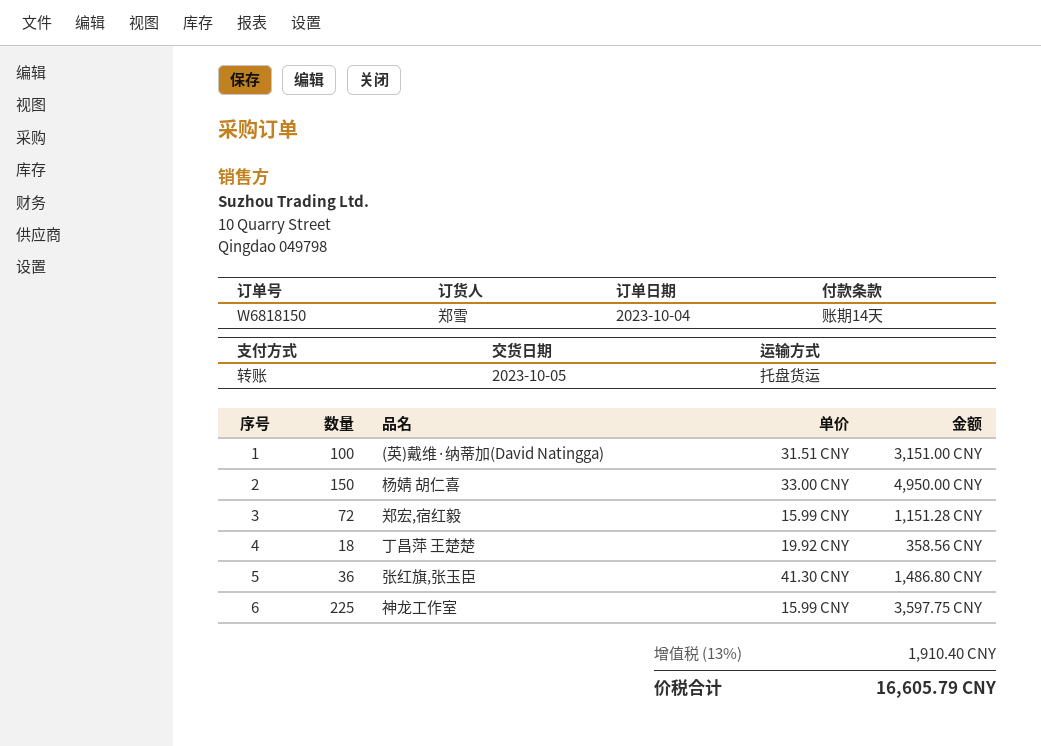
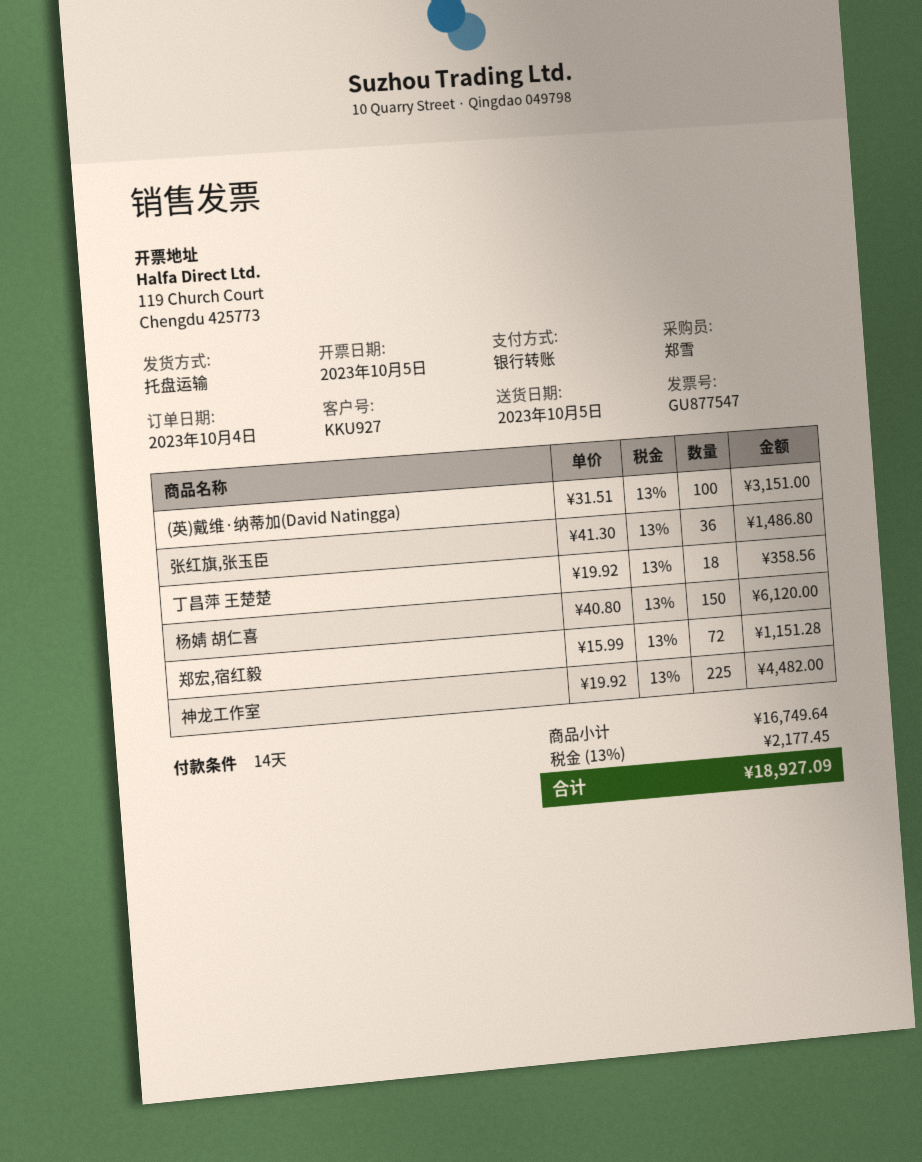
杨婧 胡仁喜: 150 x 33.00 = 4950.00 -> 150 x 40.80 = 6120.00
神龙工作室: 225 x 15.99 = 3597.75 -> 225 x 19.92 = 4482.00
tax: 13% = 1910.40 -> 13% = 2177.45
total: 16605.79 -> 18927.09

